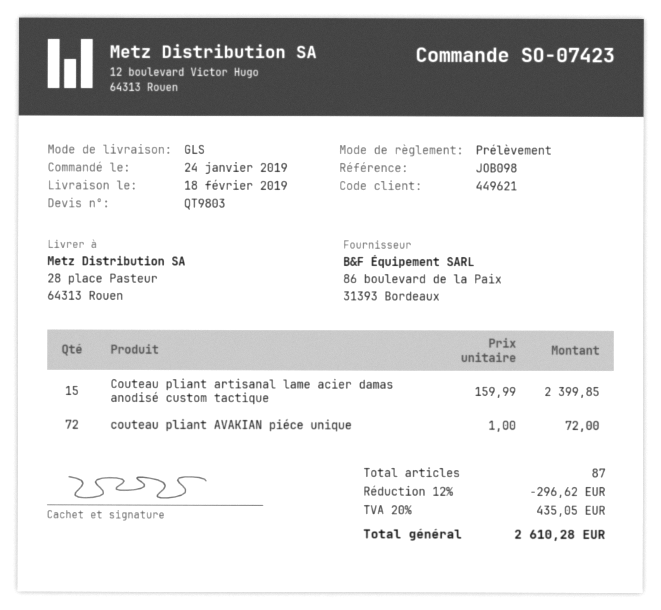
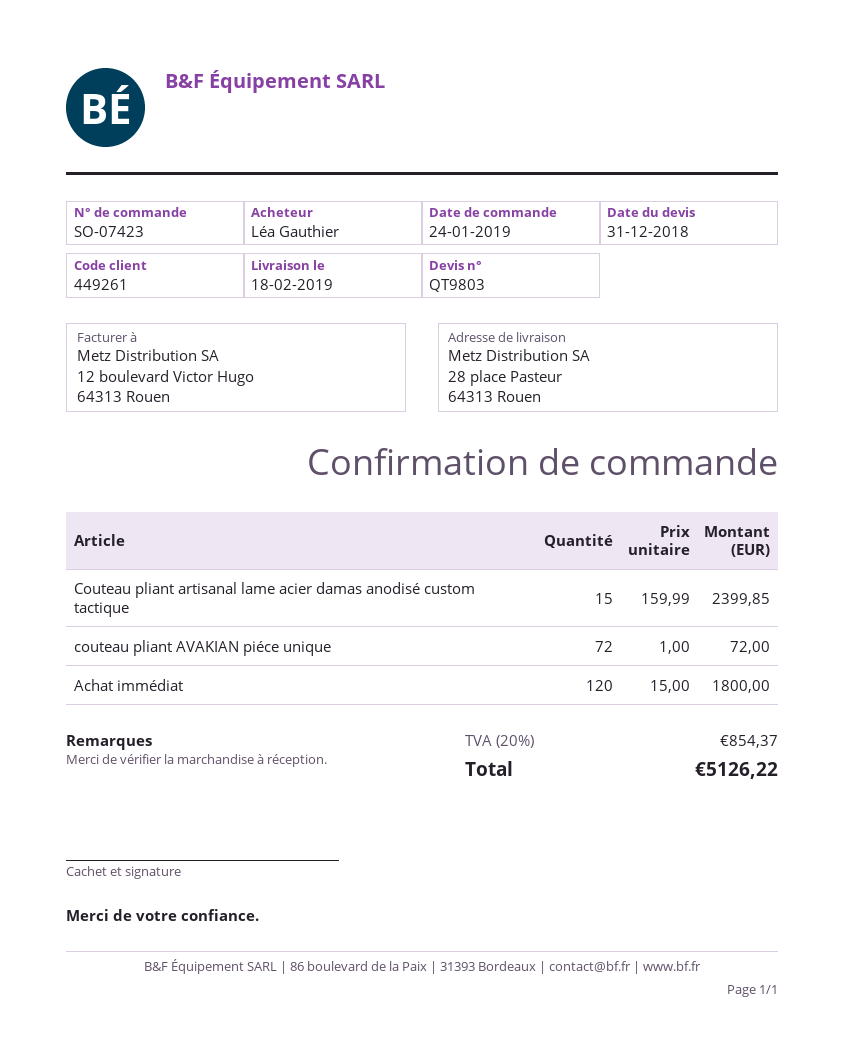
customer number: 449621 -> 449261
Achat immédiat: none -> 120 x 15.00 = 1800.00
discount: 12% = 296.62 -> none
tax: 20% = 435.05 -> 20% = 854.37
total: 2610.28 -> 5126.22

